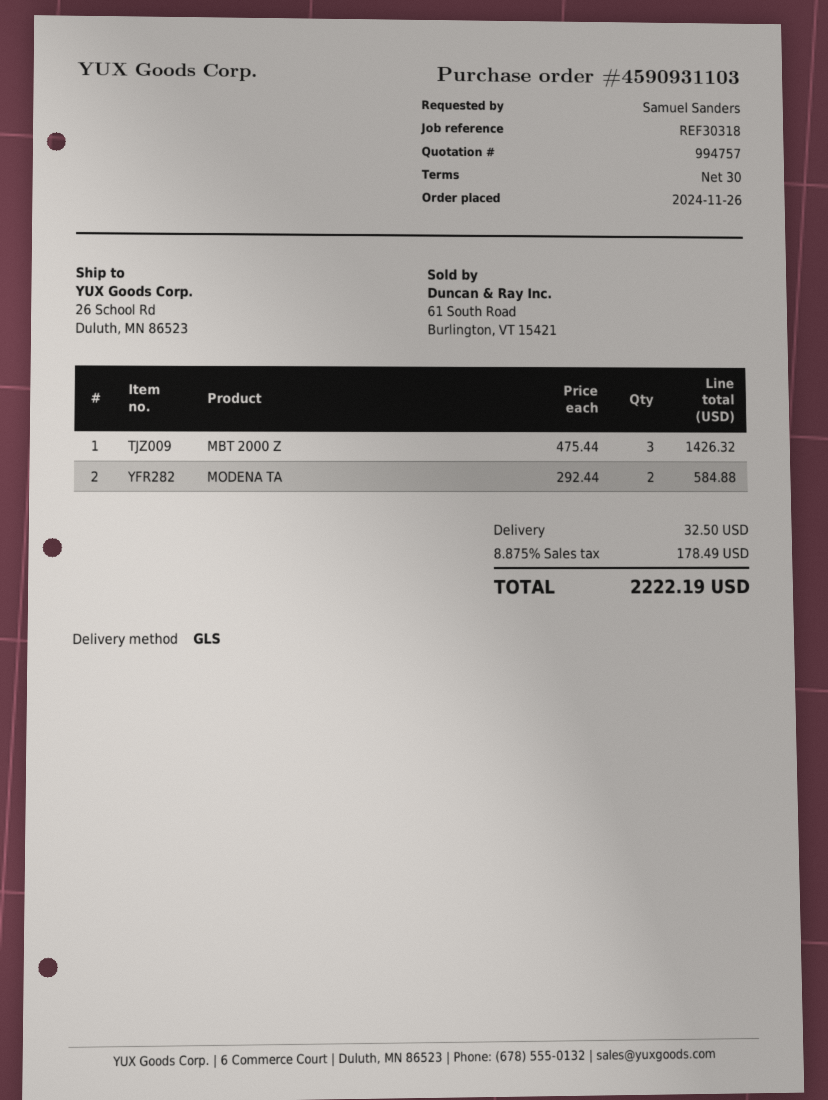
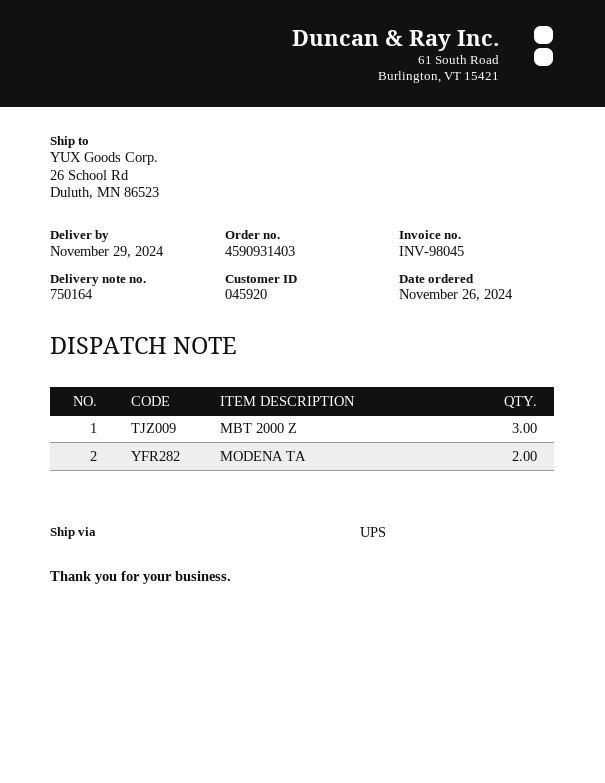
order number: 4590931103 -> 4590931403
shipping method: GLS -> UPS

